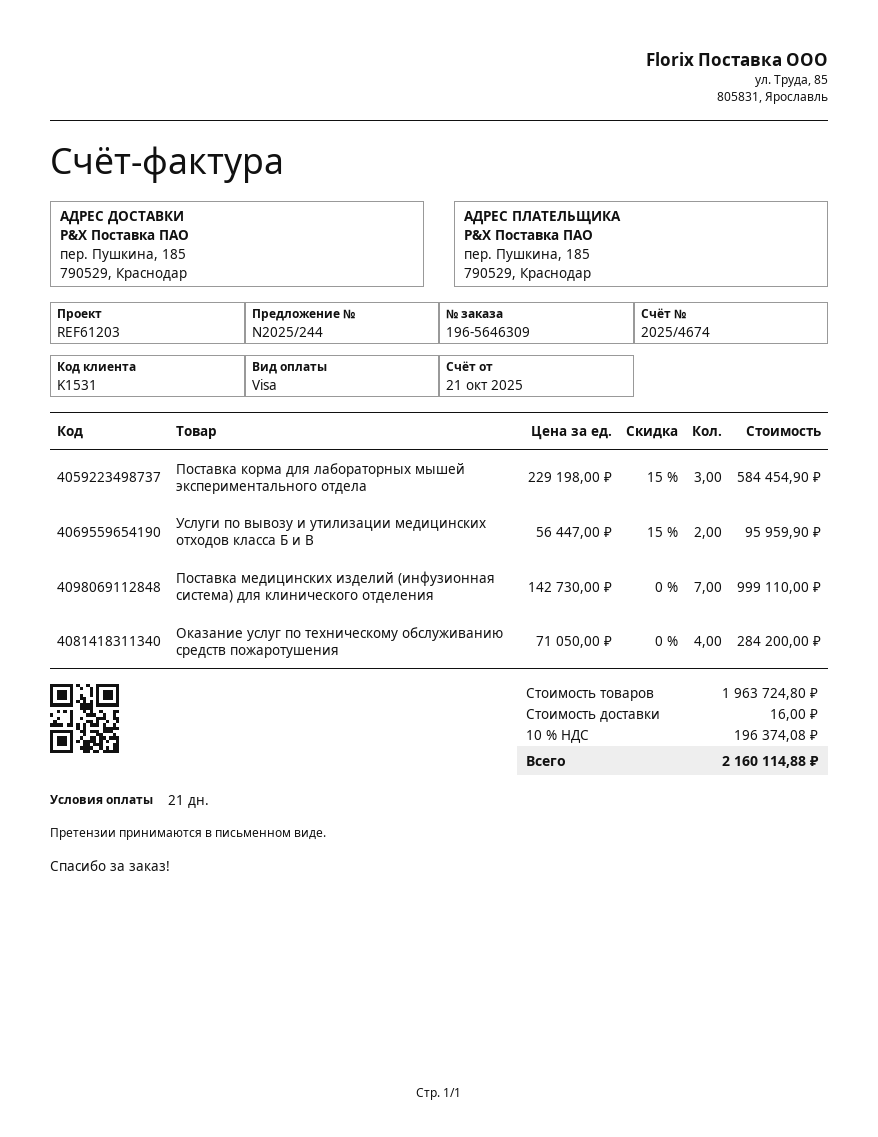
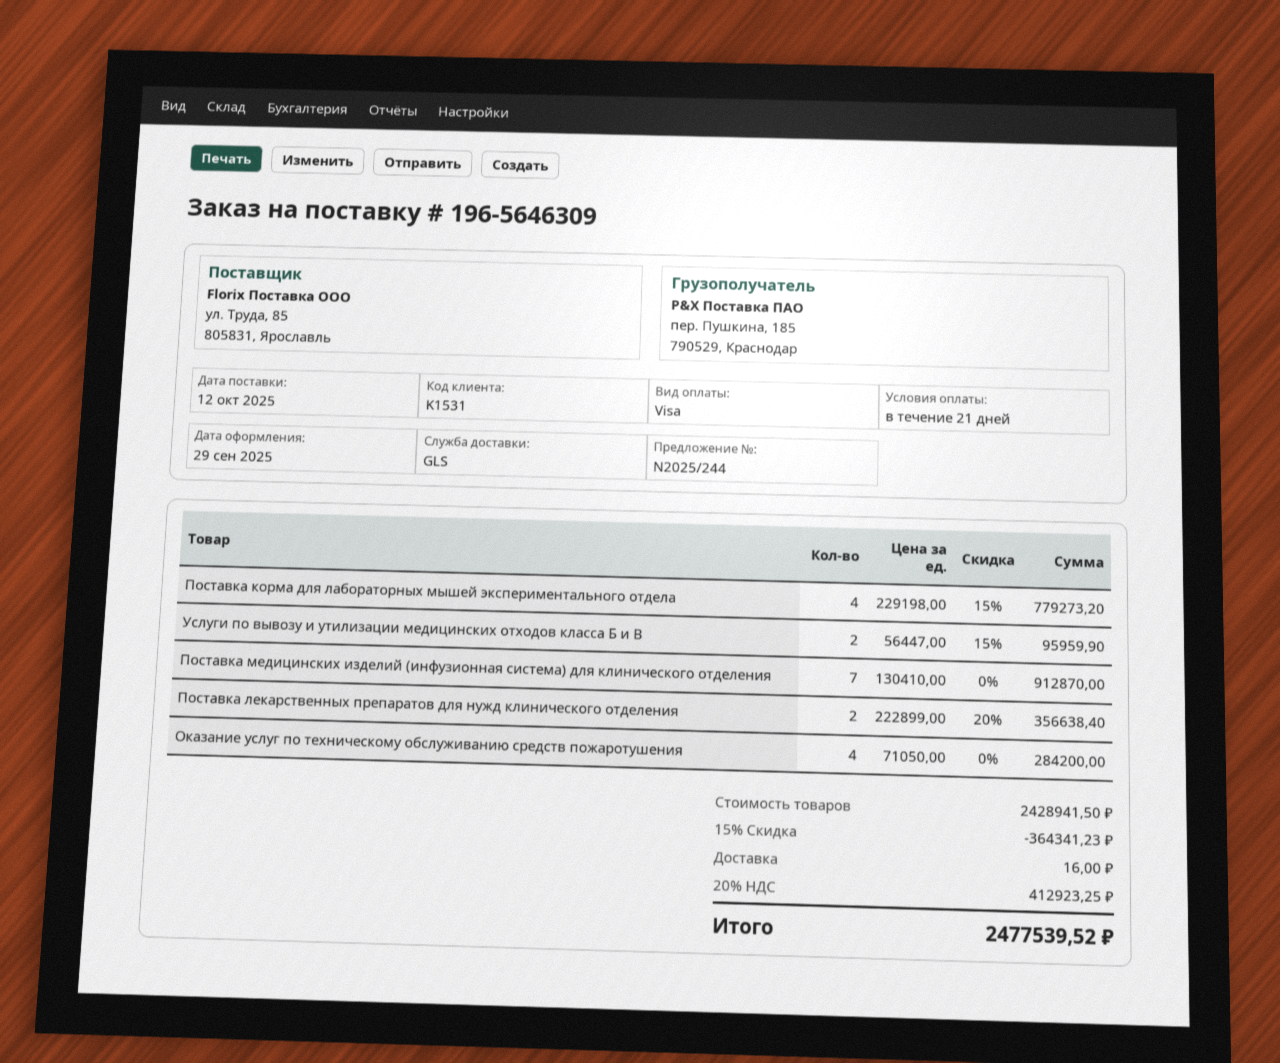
Поставка корма для лабораторных мышей экспериментального отдела: 3 x 229198.00 - 15% = 584454.90 -> 4 x 229198.00 - 15% = 779273.20
Поставка медицинских изделий (инфузионная система) для клинического отделения: 7 x 142730.00 = 999110.00 -> 7 x 130410.00 = 912870.00
Поставка лекарственных препаратов для нужд клинического отделения: none -> 2 x 222899.00 - 20% = 356638.40
subtotal: 1963724.80 -> 2428941.50
discount: none -> 15% = 364341.23
tax: 10% = 196374.08 -> 20% = 412923.25
total: 2160114.88 -> 2477539.52

